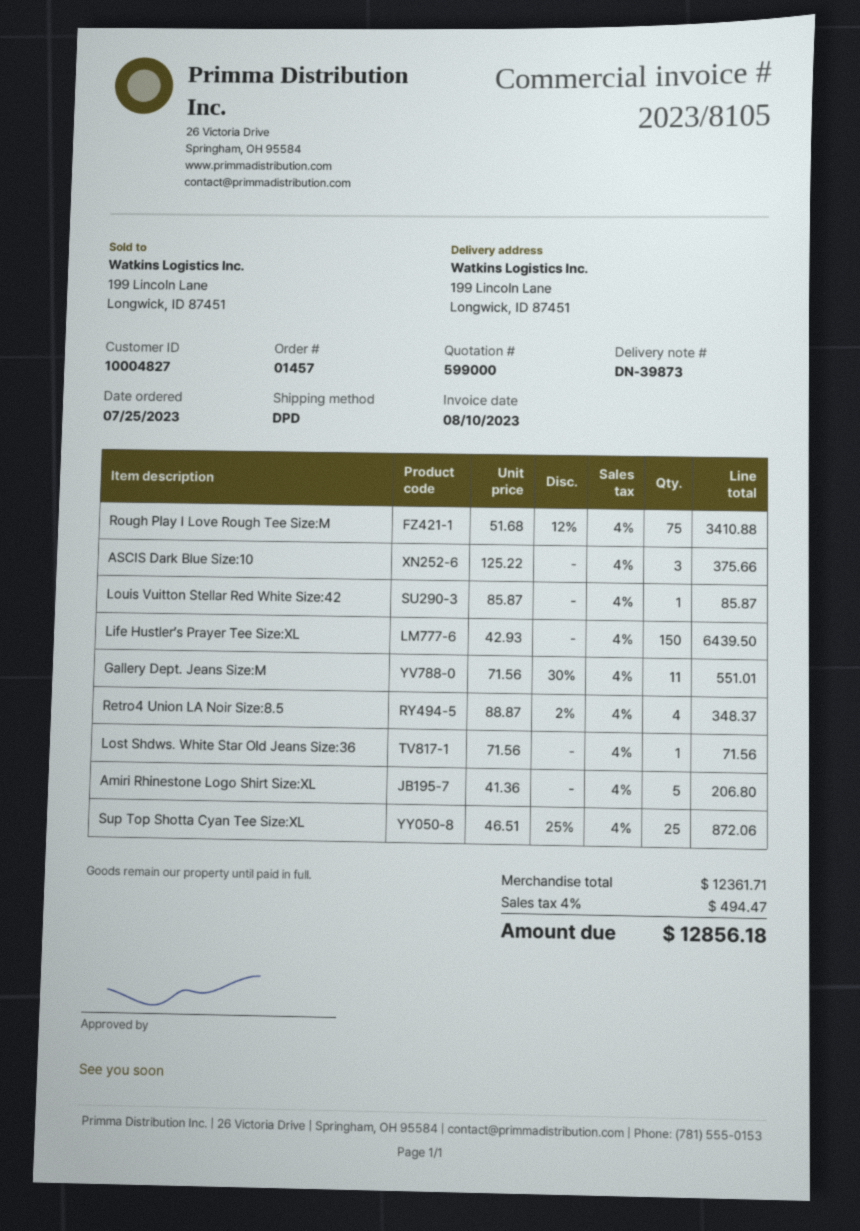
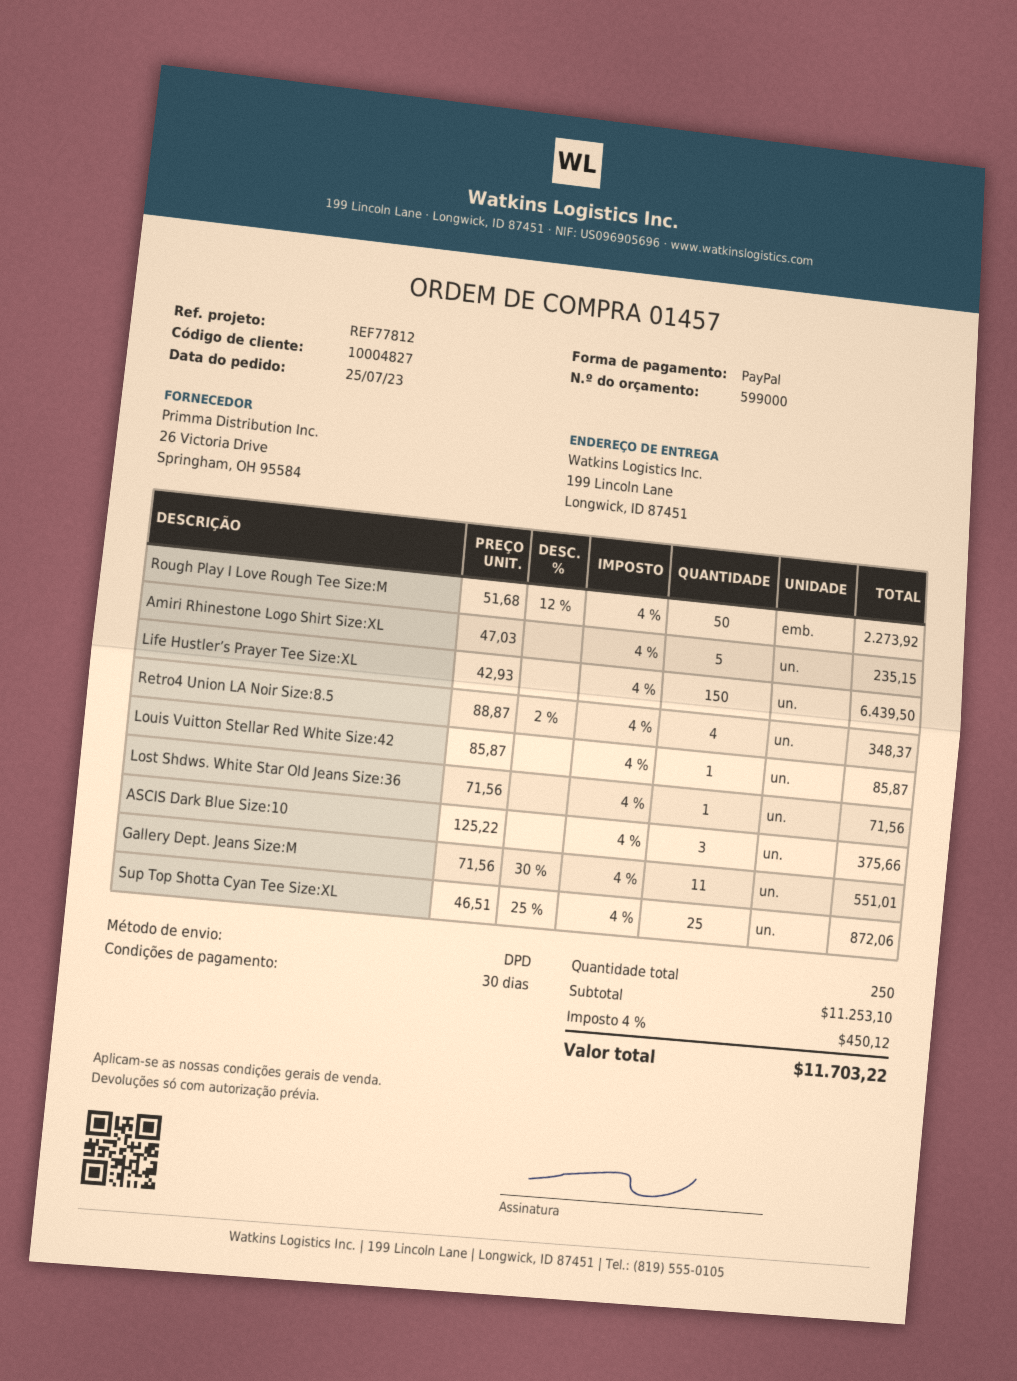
Rough Play I Love Rough Tee Size:M: 75 x 51.68 - 12% = 3410.88 -> 50 x 51.68 - 12% = 2273.92
Amiri Rhinestone Logo Shirt Size:XL: 5 x 41.36 = 206.80 -> 5 x 47.03 = 235.15
subtotal: 12361.71 -> 11253.10
tax: 4% = 494.47 -> 4% = 450.12
total: 12856.18 -> 11703.22

